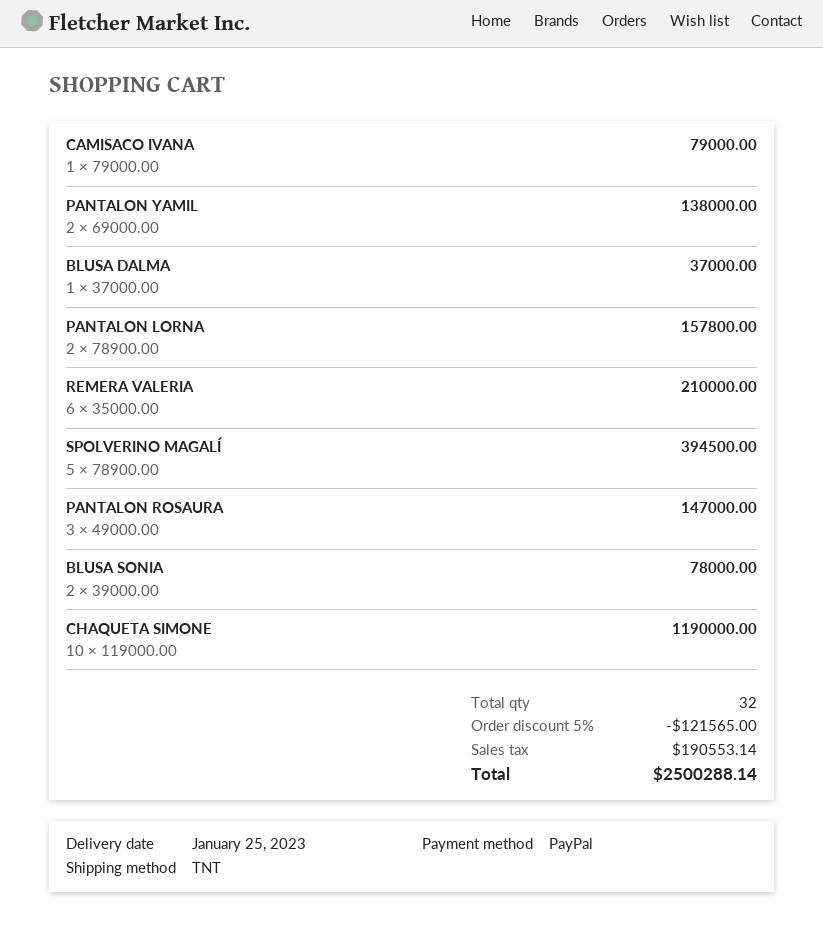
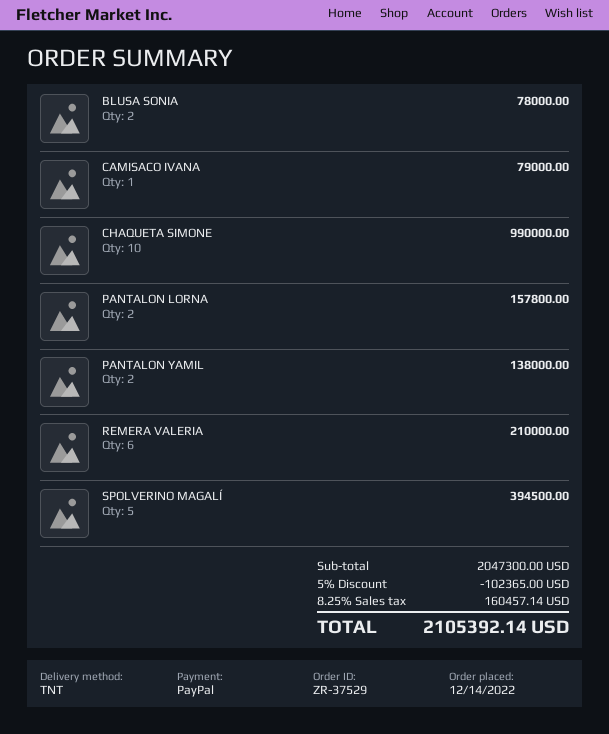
BLUSA DALMA: 1 for 37000.00 -> none
PANTALON ROSAURA: 3 for 147000.00 -> none
CHAQUETA SIMONE: 10 for 1190000.00 -> 10 for 990000.00
discount: 5% = 121565.00 -> 5% = 102365.00
tax: 190553.14 -> 160457.14
total: 2500288.14 -> 2105392.14

